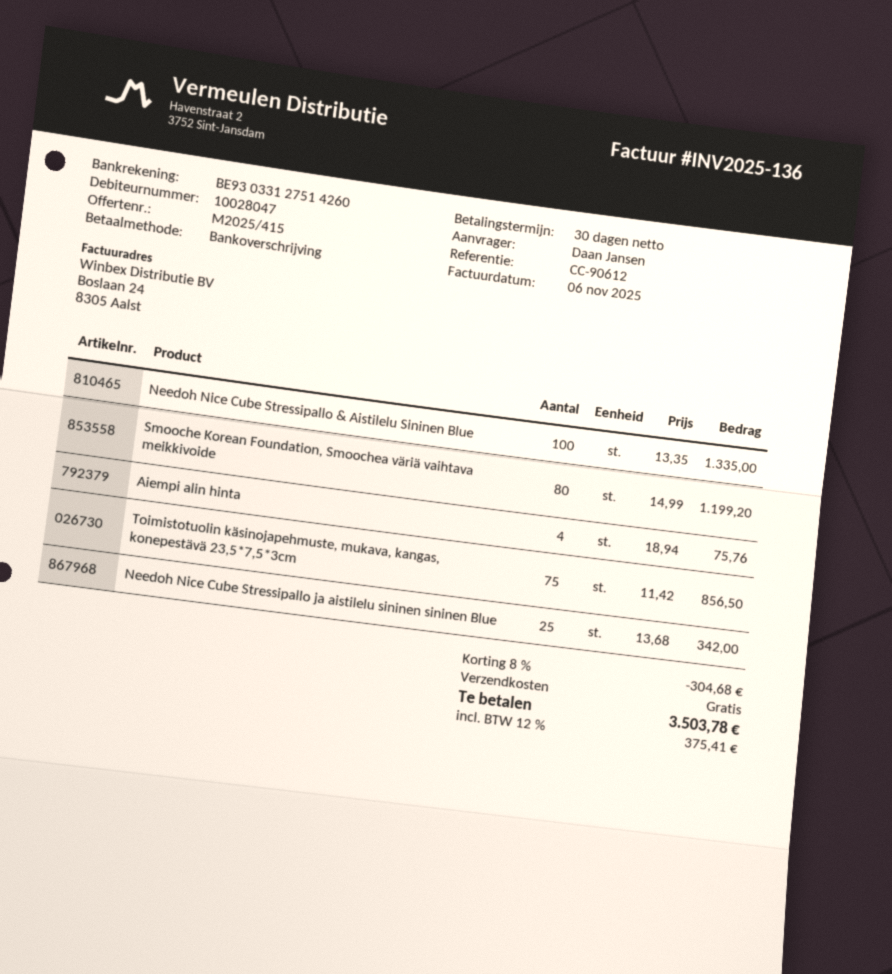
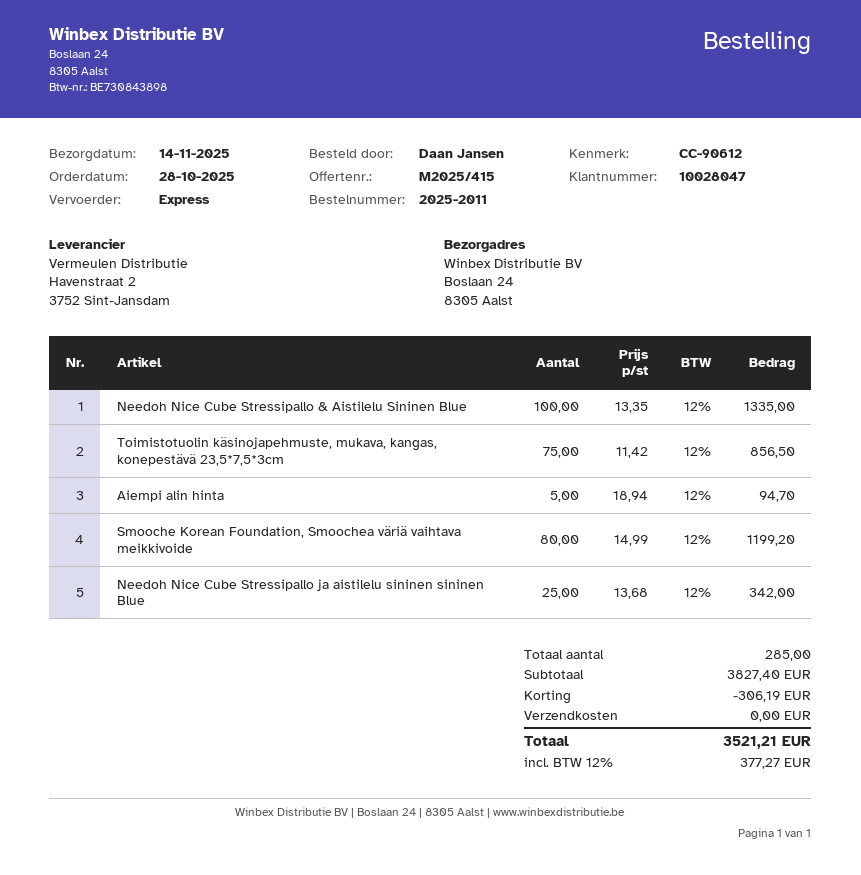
Aiempi alin hinta: 4 x 18.94 = 75.76 -> 5 x 18.94 = 94.70
discount: 304.68 -> 306.19
tax: 12% = 375.41 -> 12% = 377.27
total: 3503.78 -> 3521.21

